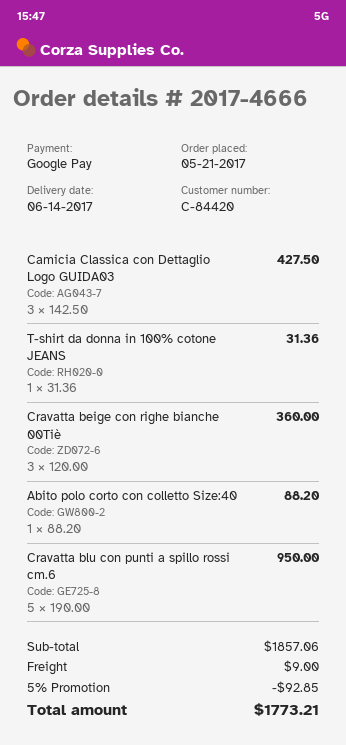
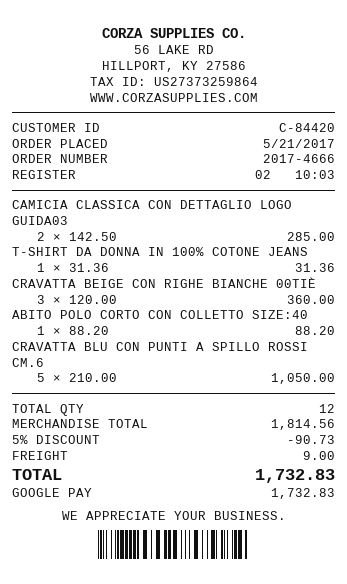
Camicia Classica con Dettaglio Logo GUIDA03: 3 x 142.50 = 427.50 -> 2 x 142.50 = 285.00
Cravatta blu con punti a spillo rossi cm.6: 5 x 190.00 = 950.00 -> 5 x 210.00 = 1050.00
subtotal: 1857.06 -> 1814.56
discount: 5% = 92.85 -> 5% = 90.73
total: 1773.21 -> 1732.83

